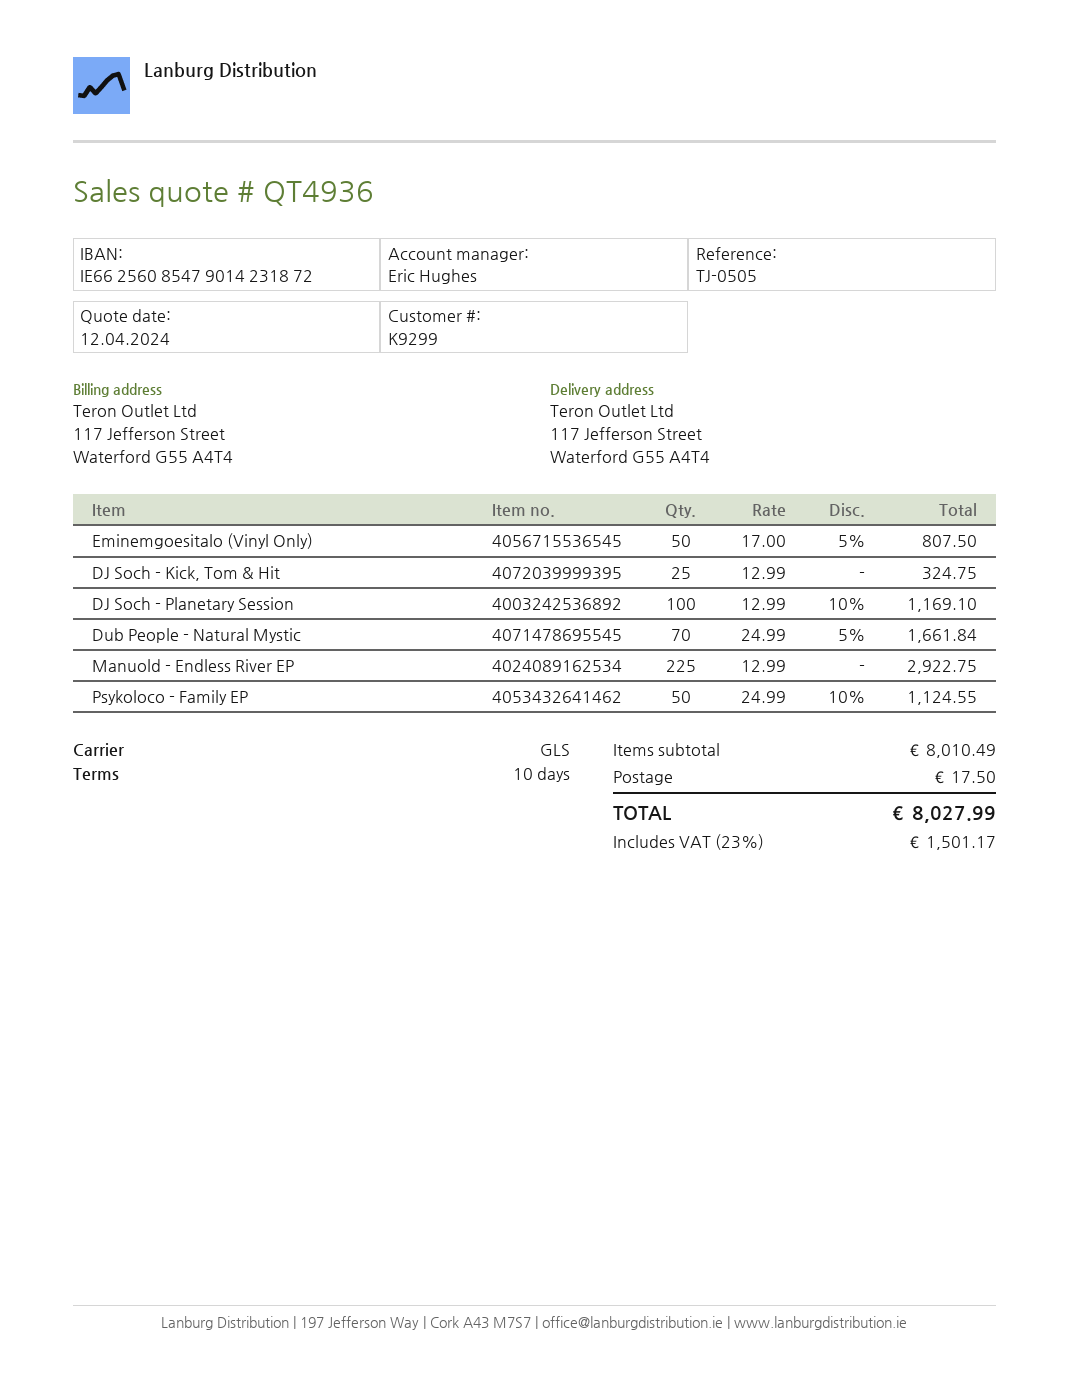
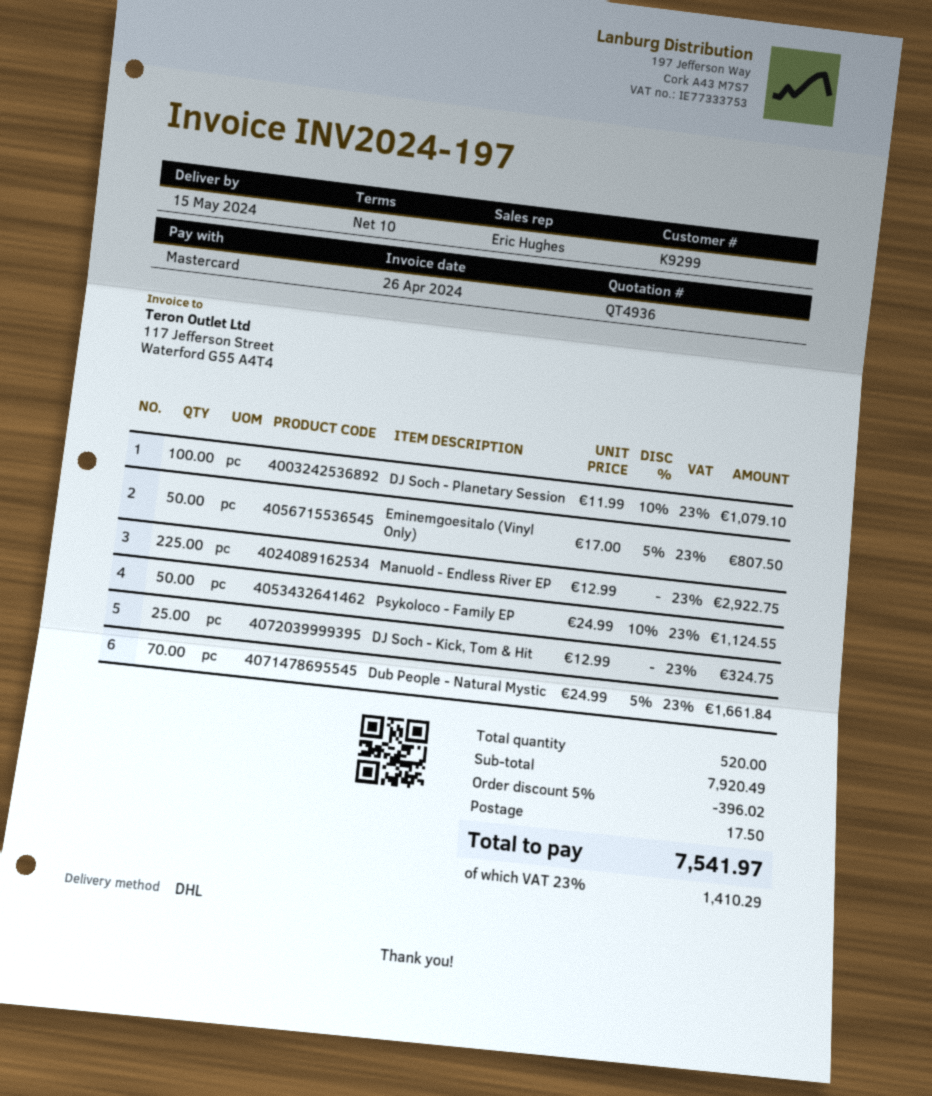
shipping method: GLS -> DHL
DJ Soch - Planetary Session: 100 x 12.99 - 10% = 1169.10 -> 100 x 11.99 - 10% = 1079.10
subtotal: 8010.49 -> 7920.49
discount: none -> 5% = 396.02
tax: 23% = 1501.17 -> 23% = 1410.29
total: 8027.99 -> 7541.97

